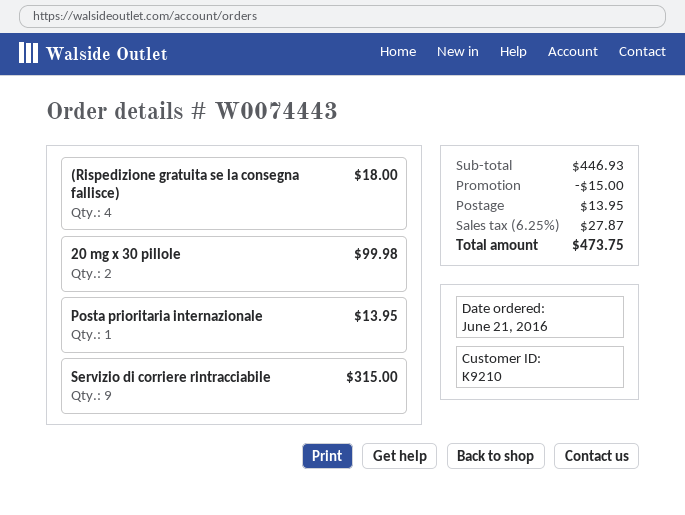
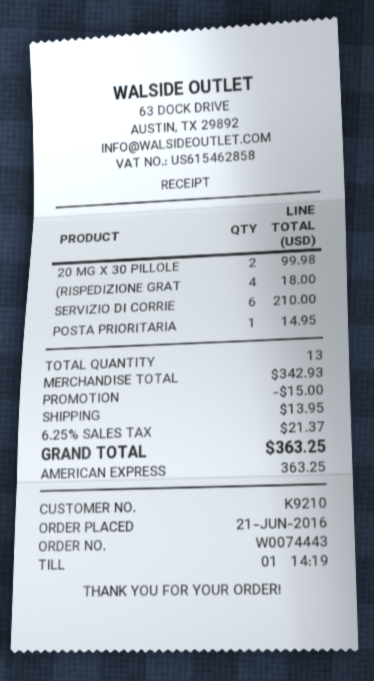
Posta prioritaria internazionale: 1 for 13.95 -> 1 for 14.95
Servizio di corriere rintracciabile: 9 for 315.00 -> 6 for 210.00
subtotal: 446.93 -> 342.93
tax: 6.25% = 27.87 -> 6.25% = 21.37
total: 473.75 -> 363.25

